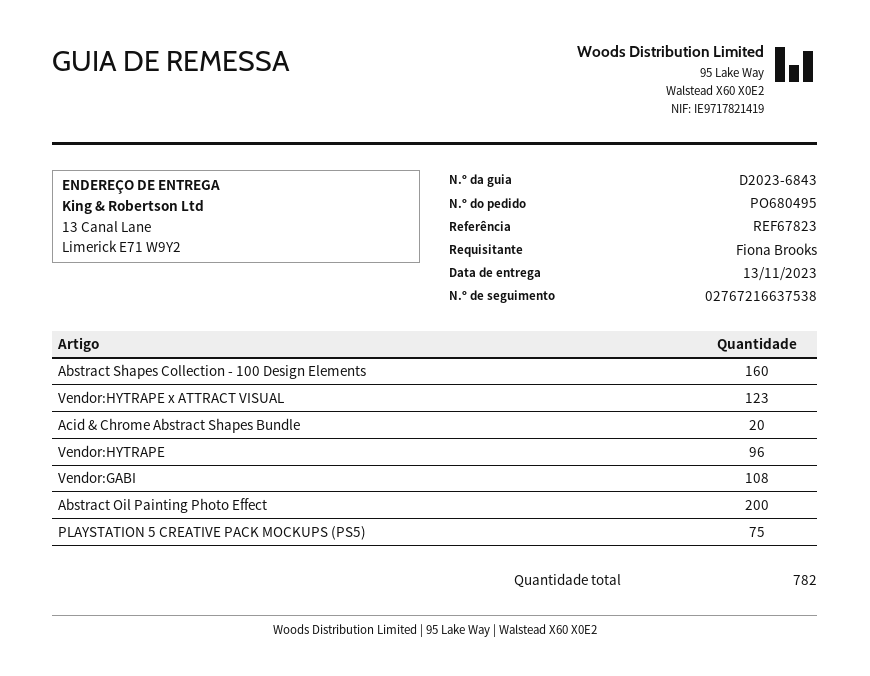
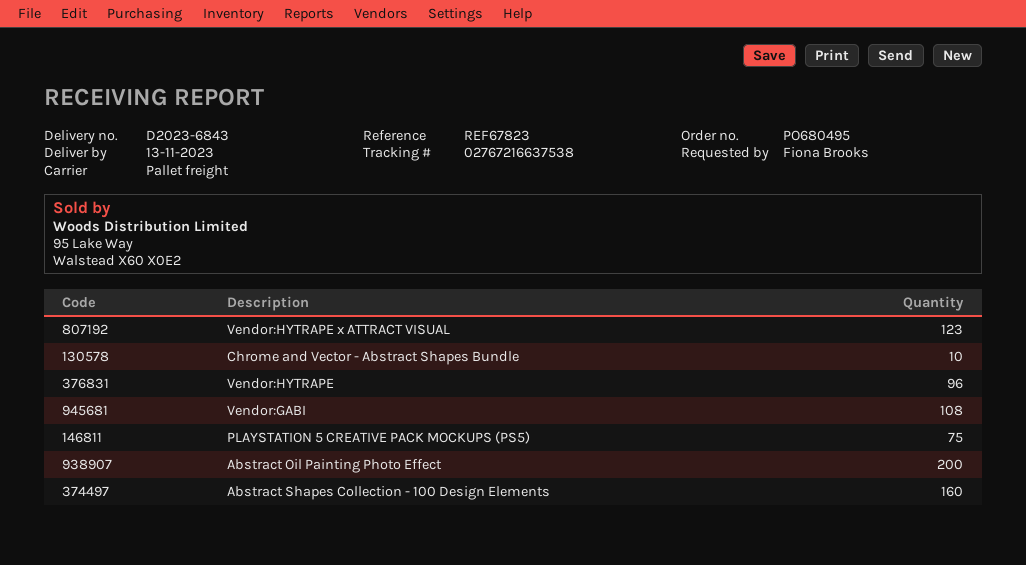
Acid & Chrome Abstract Shapes Bundle: 20 -> none
Chrome and Vector - Abstract Shapes Bundle: none -> 10

